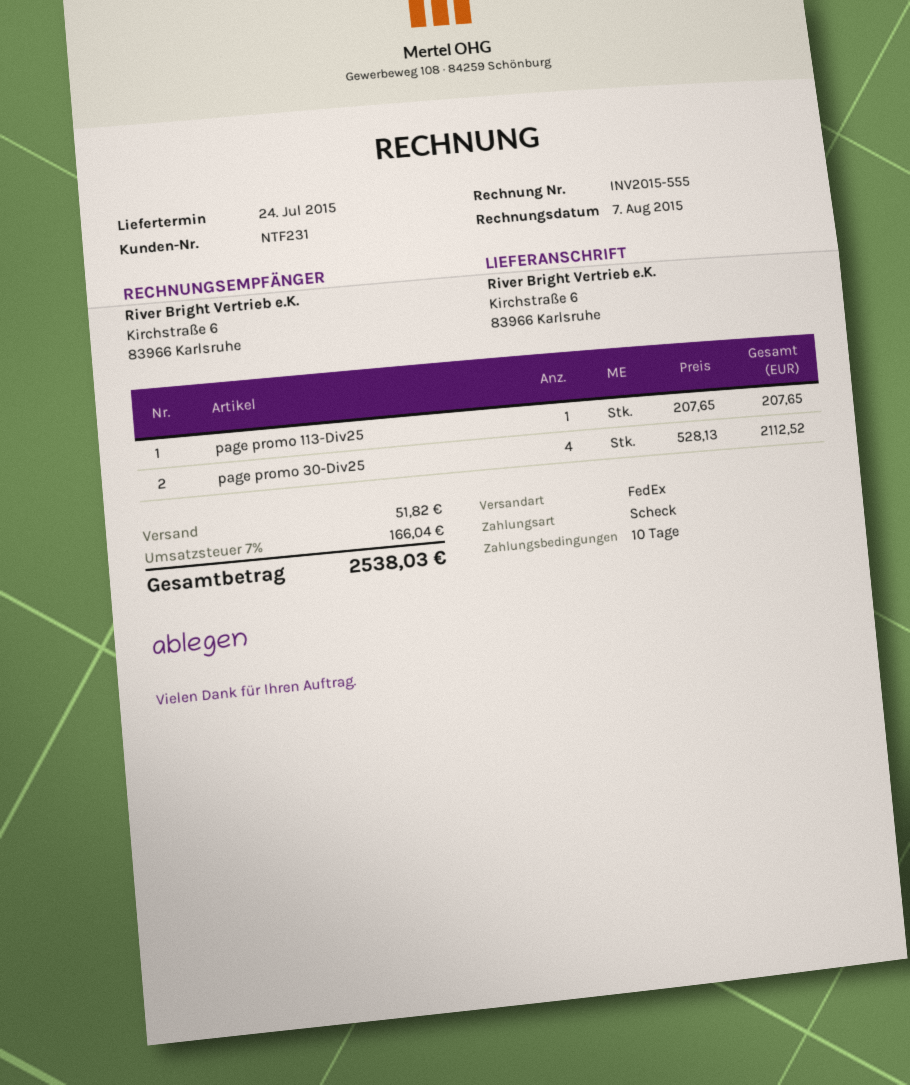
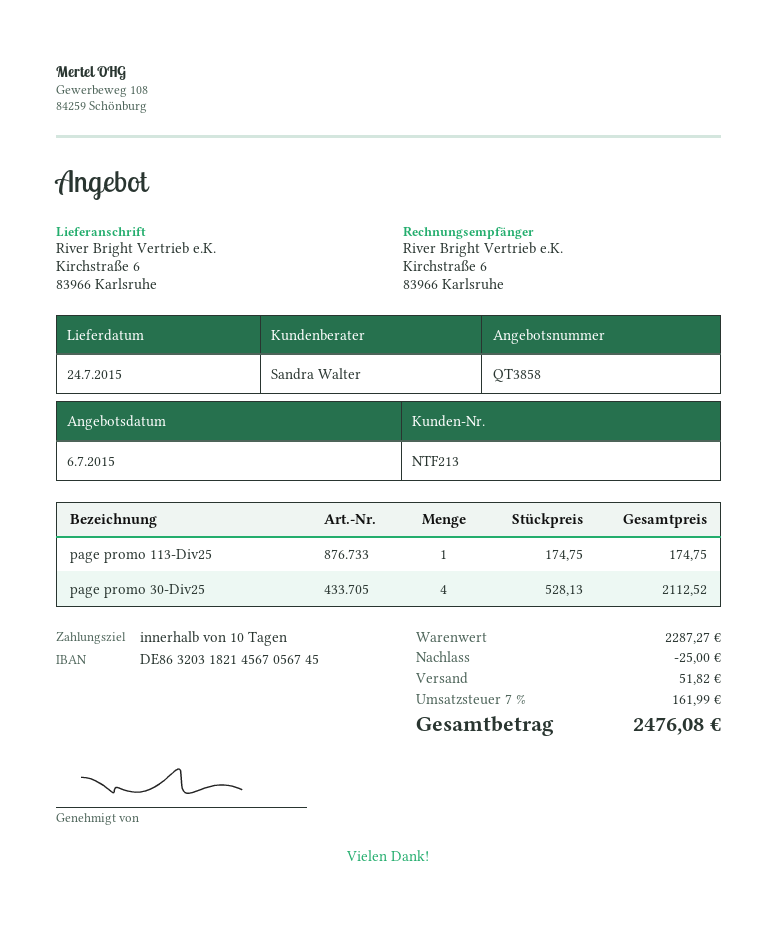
customer number: NTF231 -> NTF213
page promo 113-Div25: 1 x 207.65 = 207.65 -> 1 x 174.75 = 174.75
discount: none -> 25.00
tax: 7% = 166.04 -> 7% = 161.99
total: 2538.03 -> 2476.08

